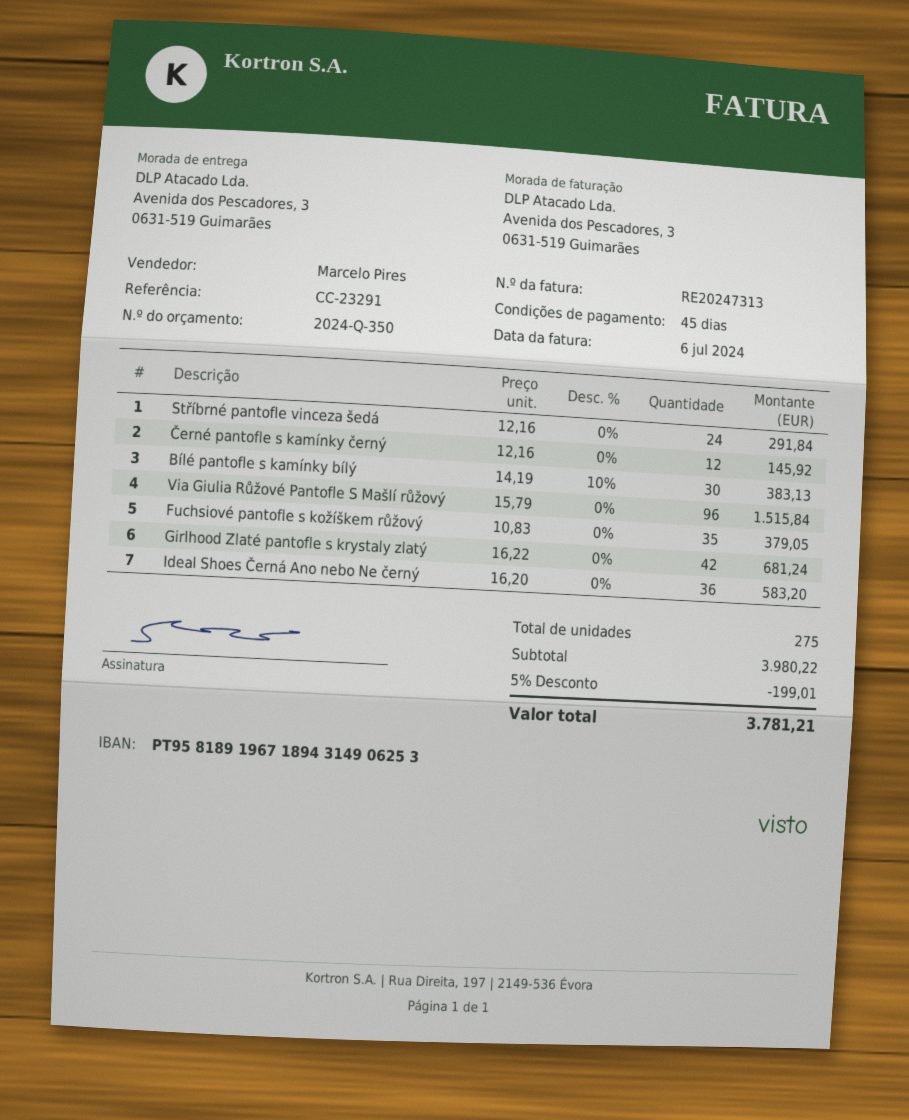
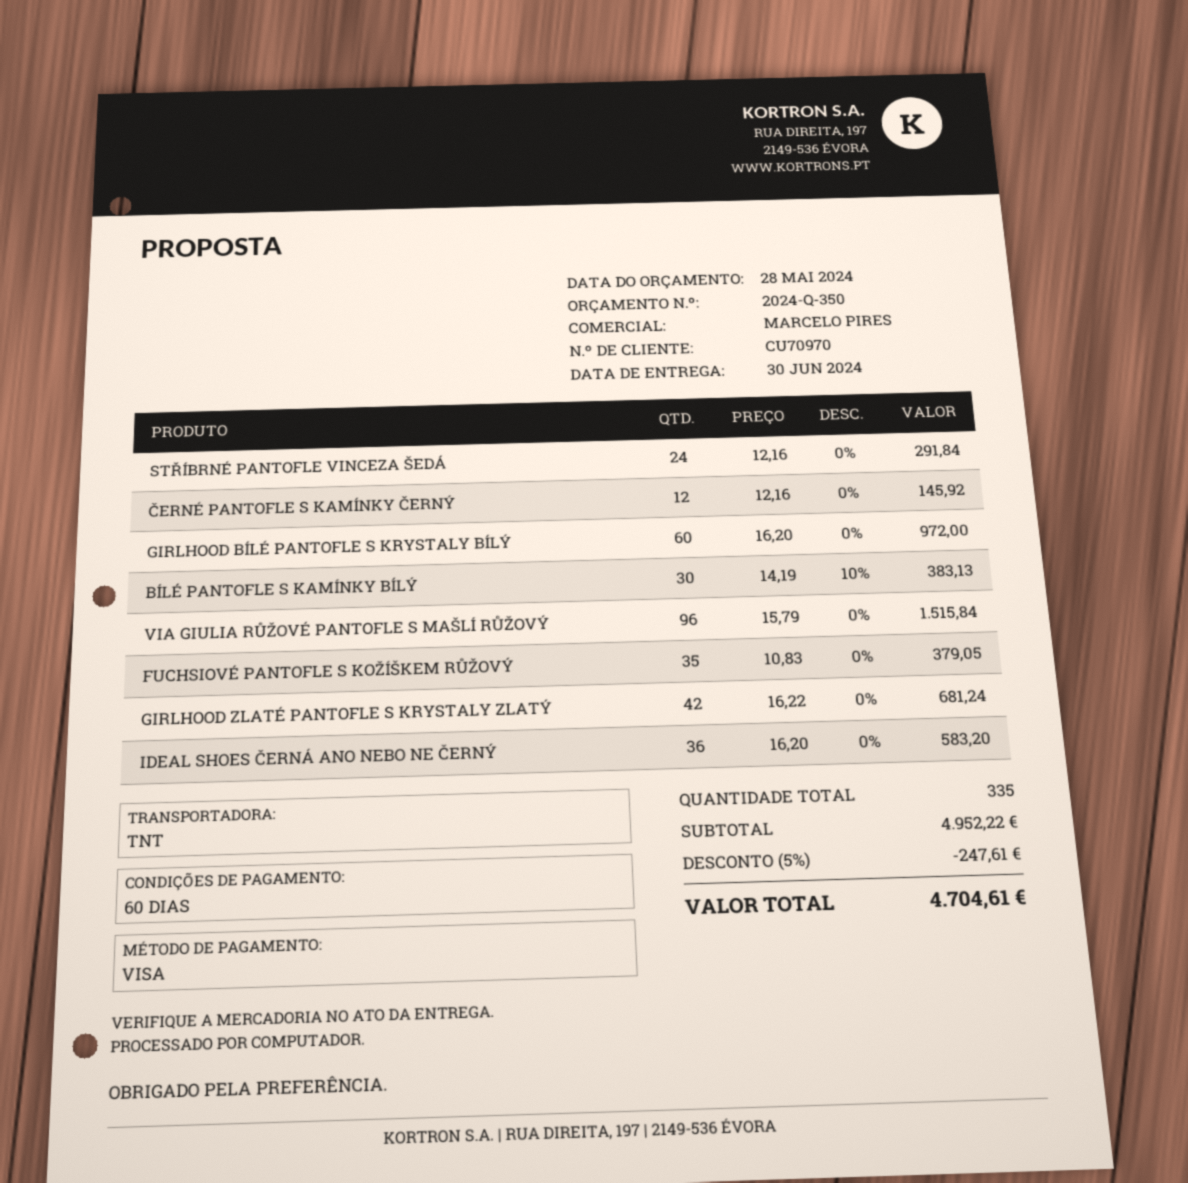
payment terms: 45 days -> 60 days
GIRLHOOD BÍLÉ PANTOFLE S KRYSTALY BÍLÝ: none -> 60 x 16.20 = 972.00
total quantity: 275 -> 335
subtotal: 3980.22 -> 4952.22
discount: 5% = 199.01 -> 5% = 247.61
total: 3781.21 -> 4704.61

